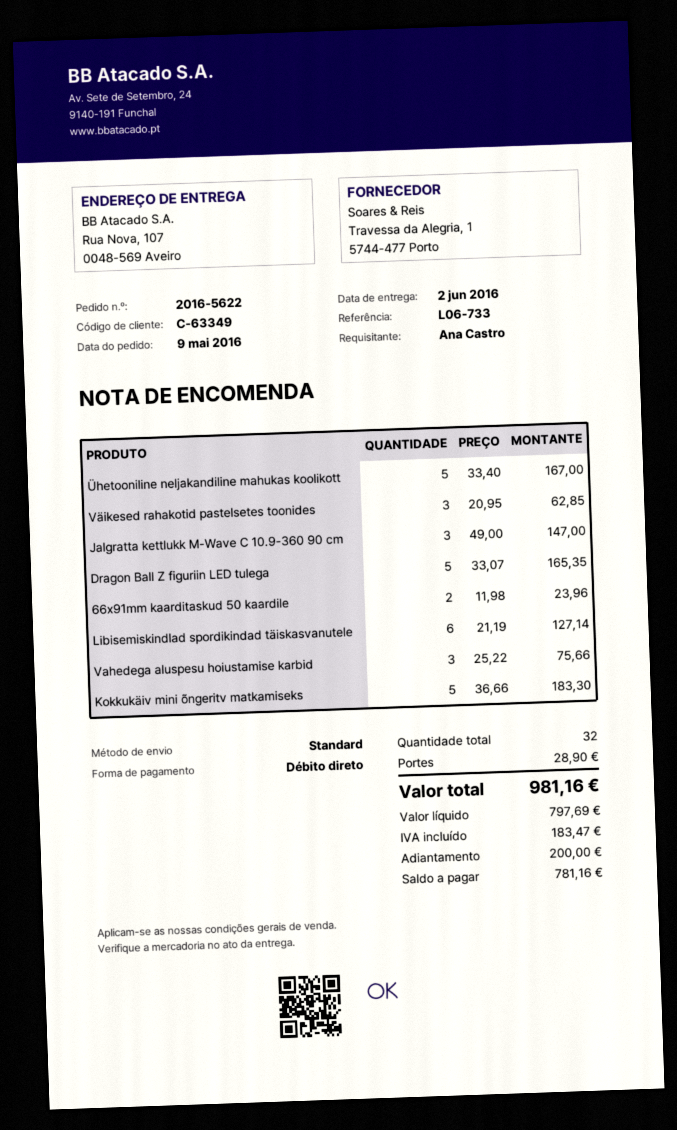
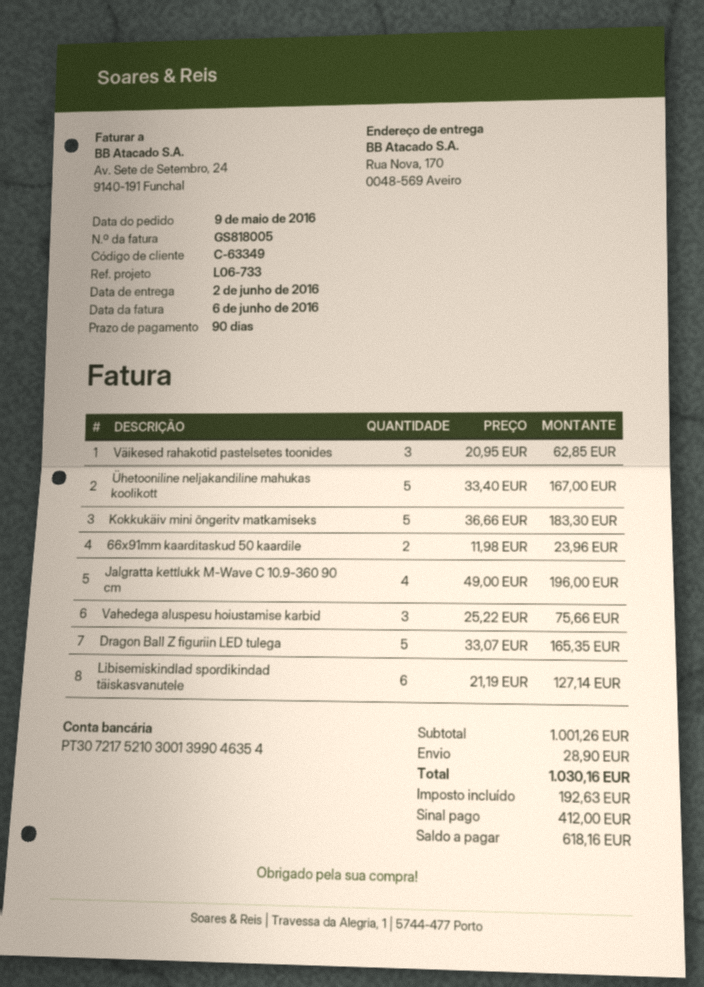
ship to: Rua Nova, 107, 0048-569 Aveiro -> Rua Nova, 170, 0048-569 Aveiro
Jalgratta kettlukk M-Wave C 10.9-360 90 cm: 3 x 49.00 = 147.00 -> 4 x 49.00 = 196.00
tax: 183.47 -> 192.63
total: 981.16 -> 1030.16
deposit: 200.00 -> 412.00
balance: 781.16 -> 618.16

